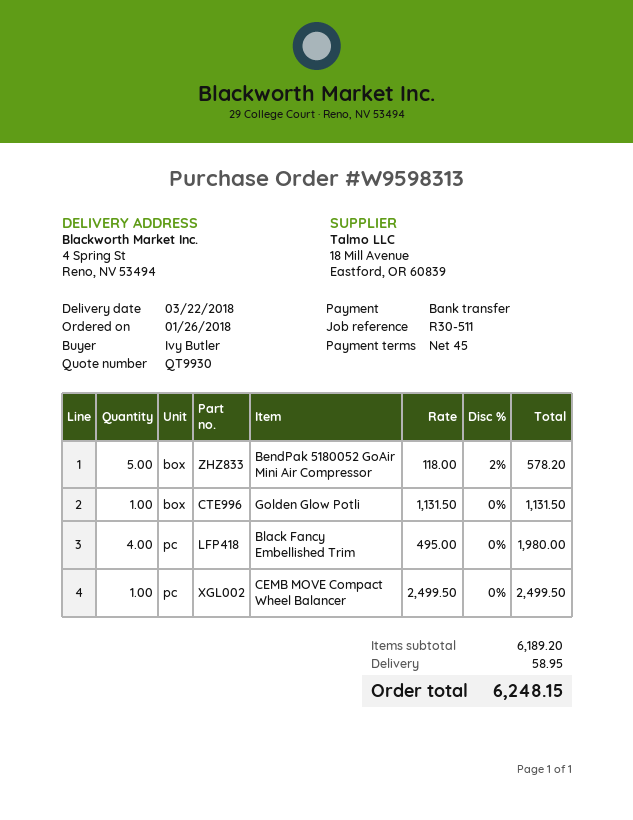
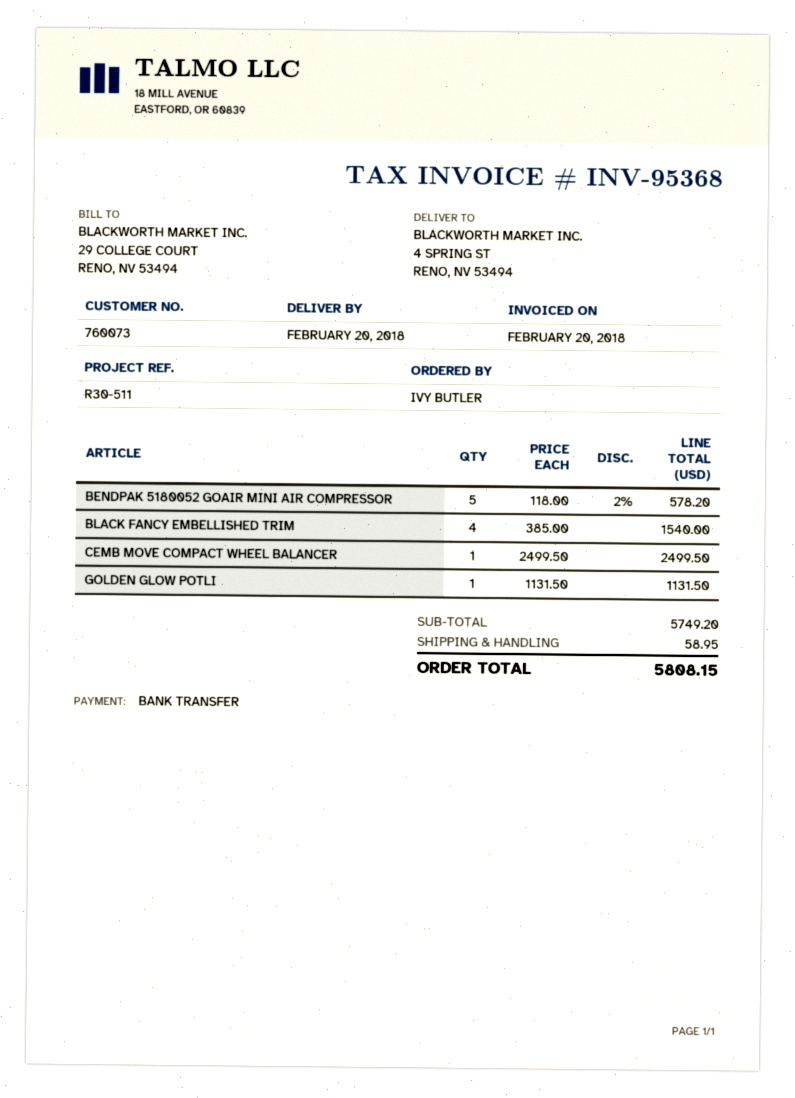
delivery date: 2018-03-22 -> 2018-02-20
Black Fancy Embellished Trim: 4 x 495.00 = 1980.00 -> 4 x 385.00 = 1540.00
subtotal: 6189.20 -> 5749.20
total: 6248.15 -> 5808.15

